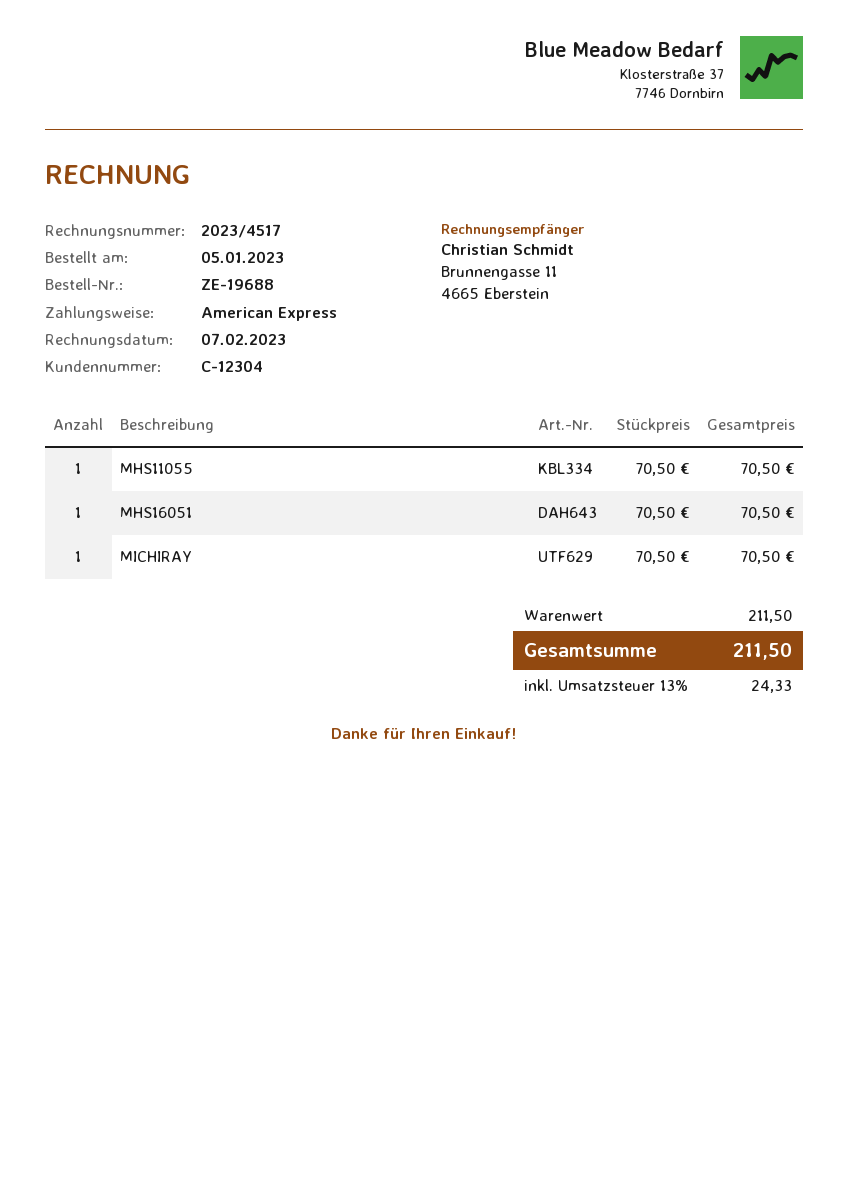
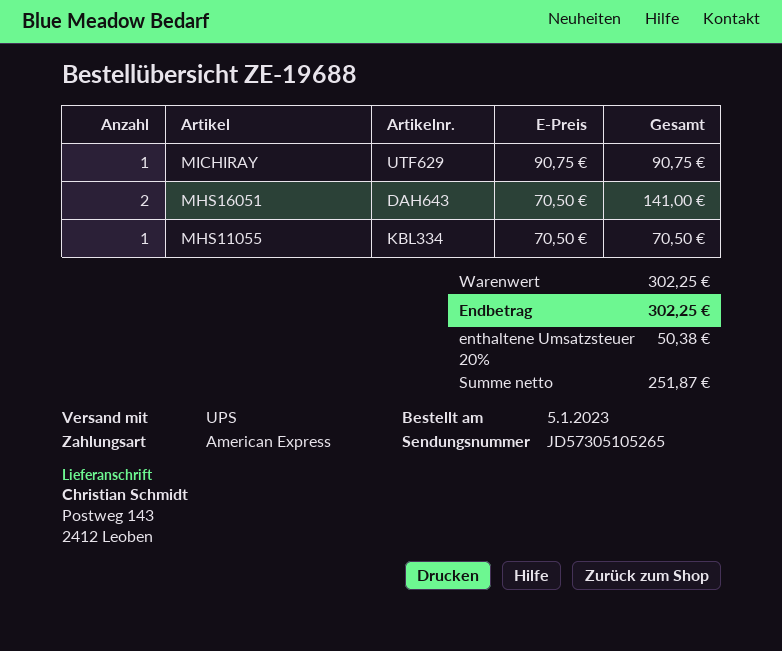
MHS16051: 1 x 70.50 = 70.50 -> 2 x 70.50 = 141.00
MICHIRAY: 1 x 70.50 = 70.50 -> 1 x 90.75 = 90.75
subtotal: 211.50 -> 302.25
tax: 13% = 24.33 -> 20% = 50.38
total: 211.50 -> 302.25

